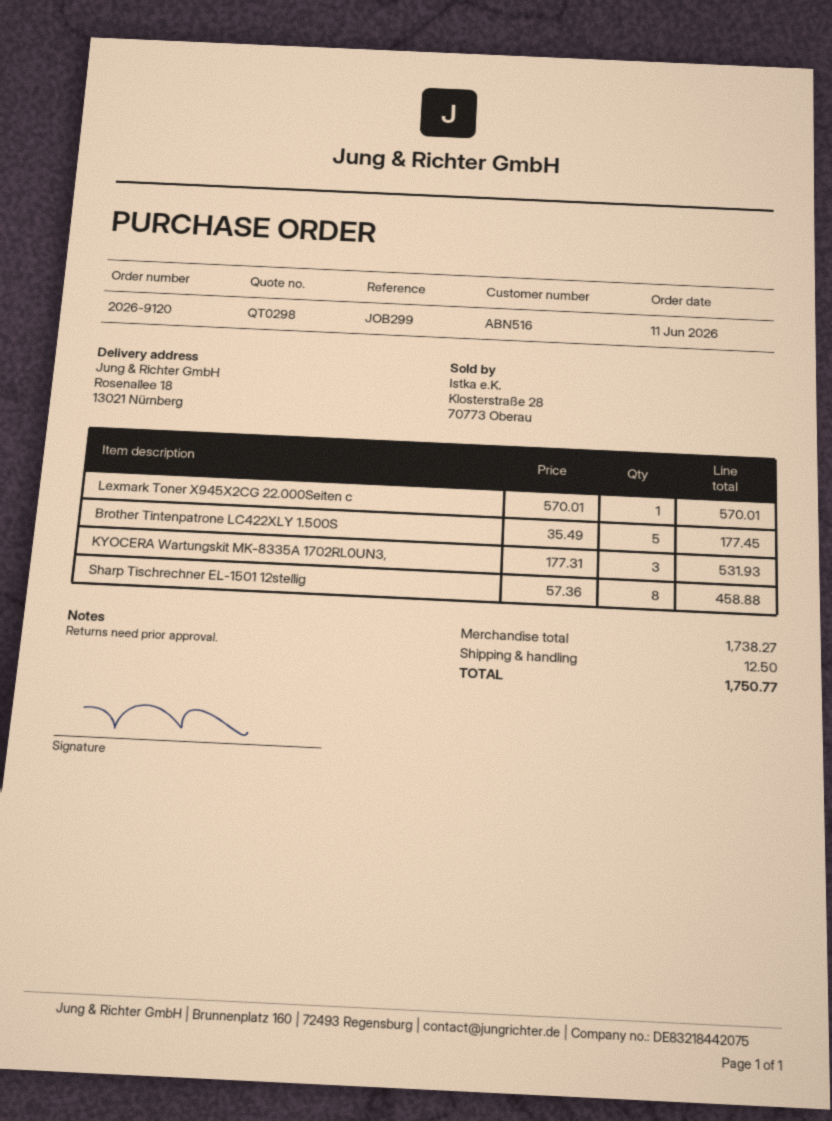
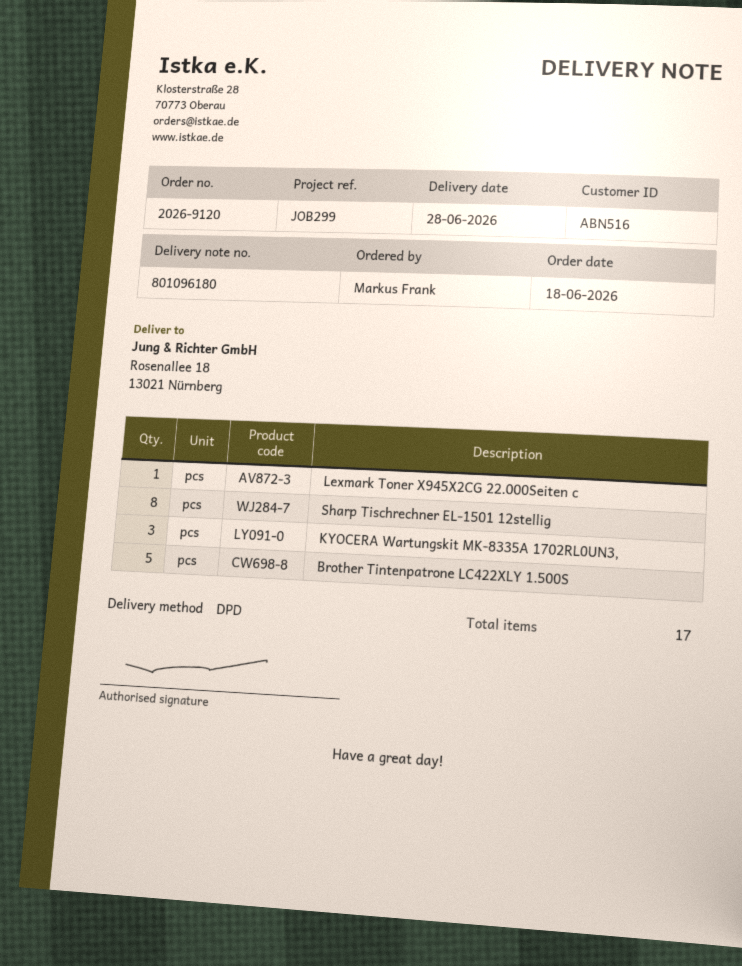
order date: 2026-06-11 -> 2026-06-18

